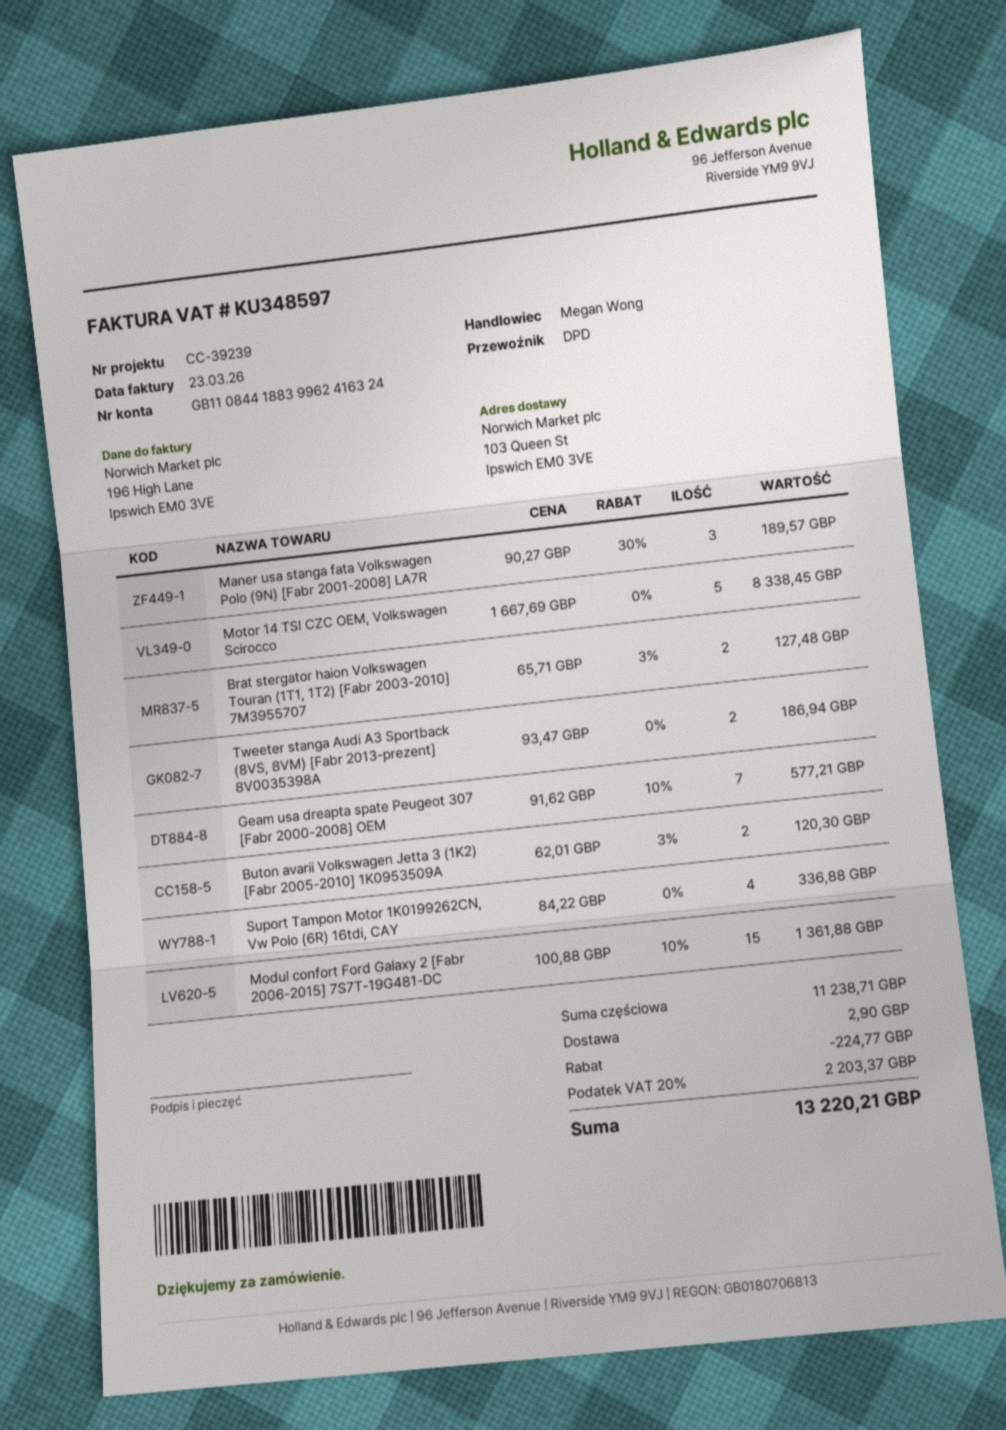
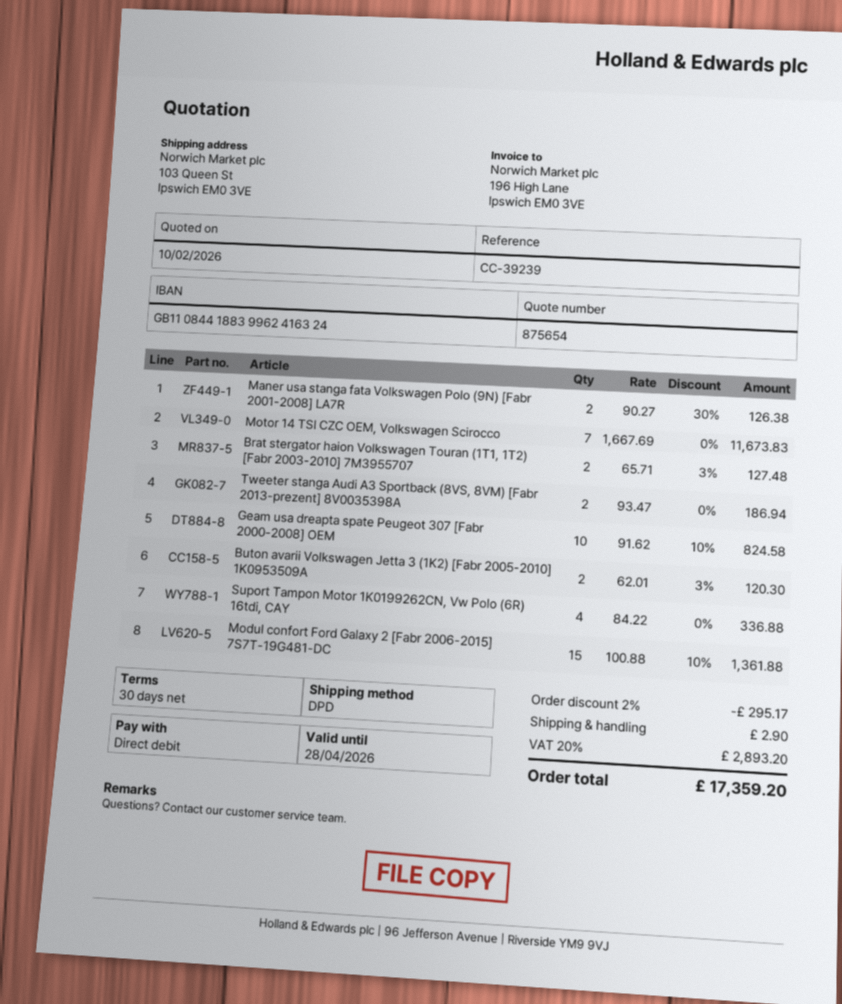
Maner usa stanga fata Volkswagen Polo (9N) [Fabr 2001-2008] LA7R: 3 x 90.27 - 30% = 189.57 -> 2 x 90.27 - 30% = 126.38
Motor 14 TSI CZC OEM, Volkswagen Scirocco: 5 x 1667.69 = 8338.45 -> 7 x 1667.69 = 11673.83
Geam usa dreapta spate Peugeot 307 [Fabr 2000-2008] OEM: 7 x 91.62 - 10% = 577.21 -> 10 x 91.62 - 10% = 824.58
discount: 224.77 -> 295.17
tax: 20% = 2203.37 -> 20% = 2893.20
total: 13220.21 -> 17359.20

